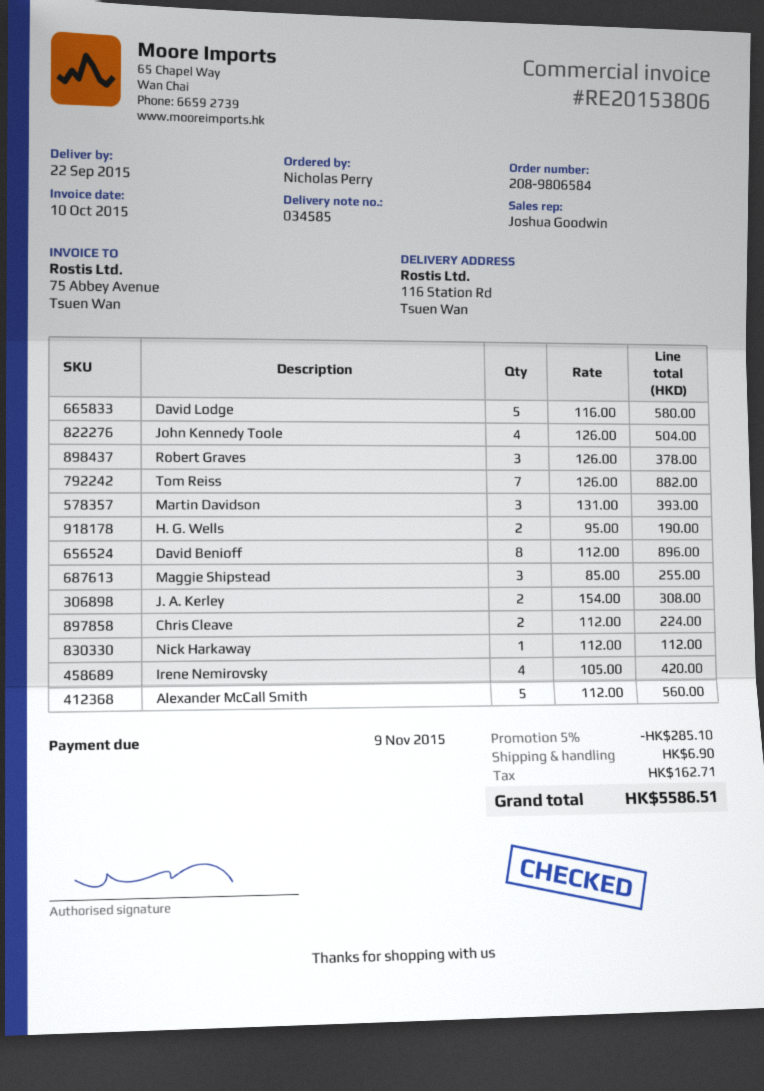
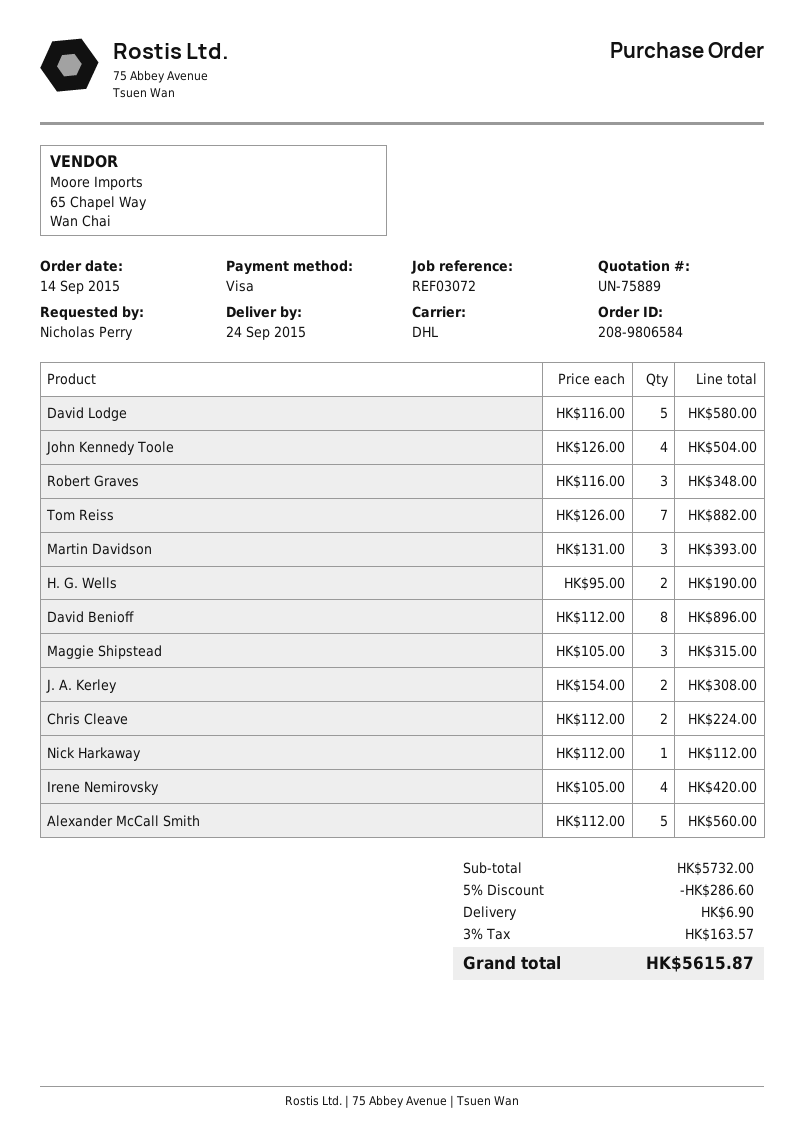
delivery date: 2015-09-22 -> 2015-09-24
Robert Graves: 3 x 126.00 = 378.00 -> 3 x 116.00 = 348.00
Maggie Shipstead: 3 x 85.00 = 255.00 -> 3 x 105.00 = 315.00
discount: 5% = 285.10 -> 5% = 286.60
tax: 162.71 -> 163.57
total: 5586.51 -> 5615.87

